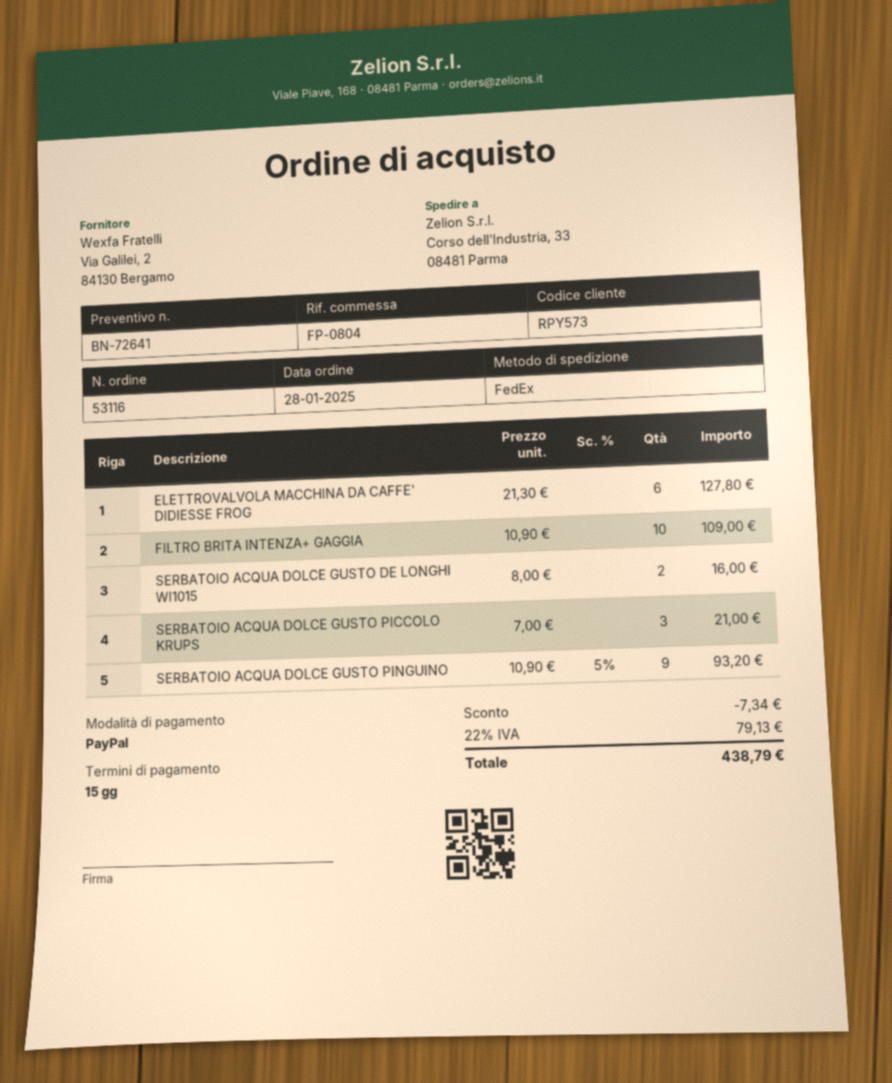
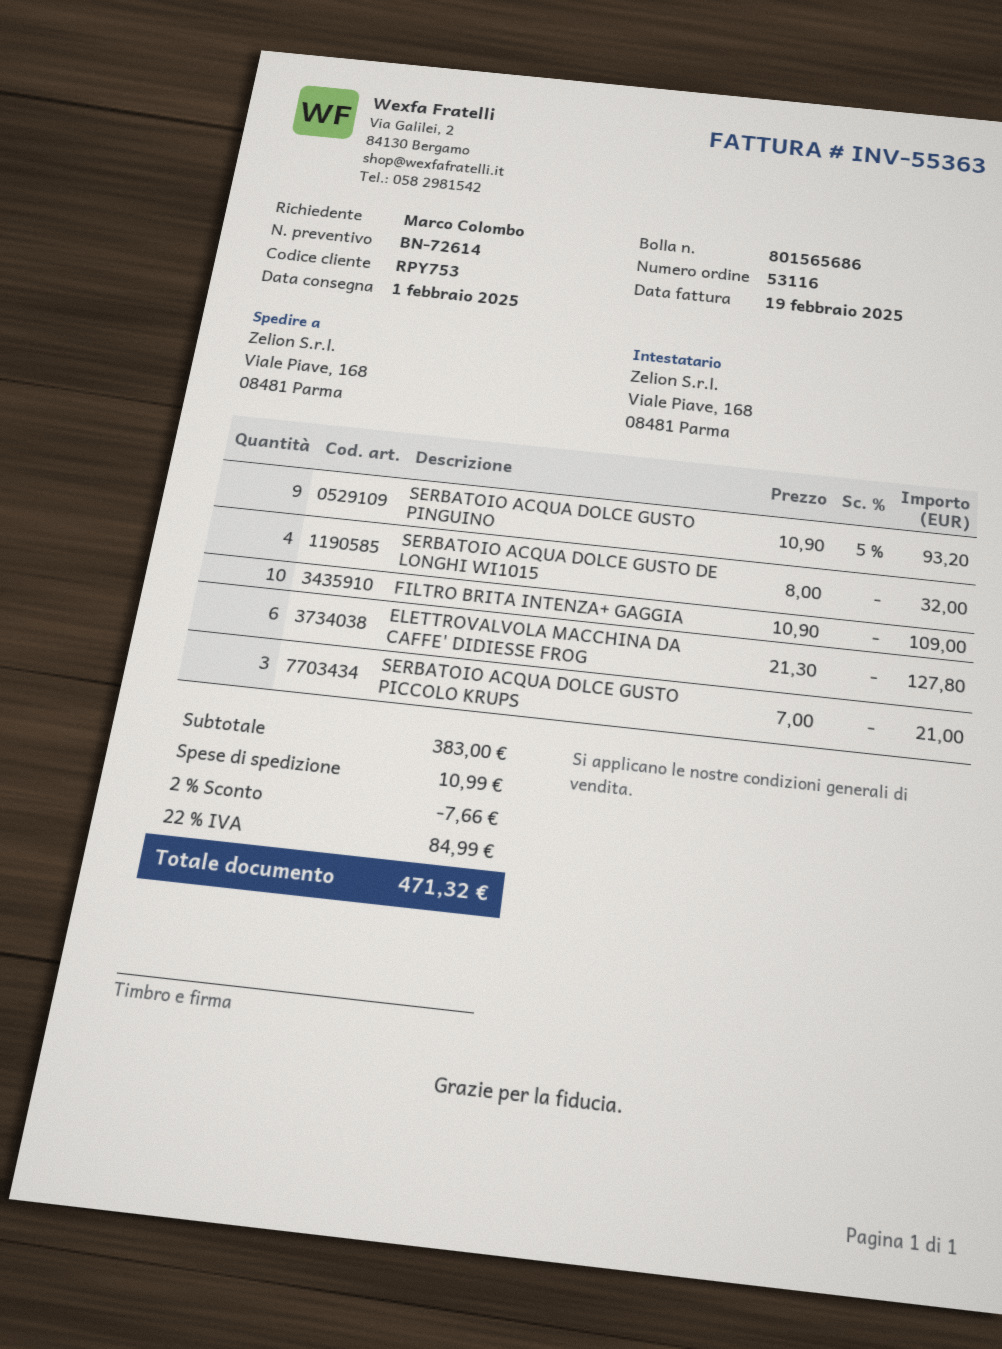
quote number: BN-72641 -> BN-72614
customer number: RPY573 -> RPY753
ship to: Corso dell'Industria, 33, 08481 Parma -> Viale Piave, 168, 08481 Parma
SERBATOIO ACQUA DOLCE GUSTO DE LONGHI WI1015: 2 x 8.00 = 16.00 -> 4 x 8.00 = 32.00
discount: 7.34 -> 7.66
shipping: none -> 10.99
tax: 22% = 79.13 -> 22% = 84.99
total: 438.79 -> 471.32

